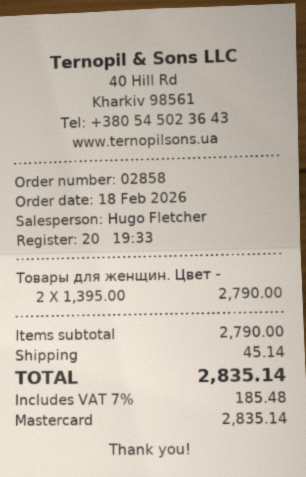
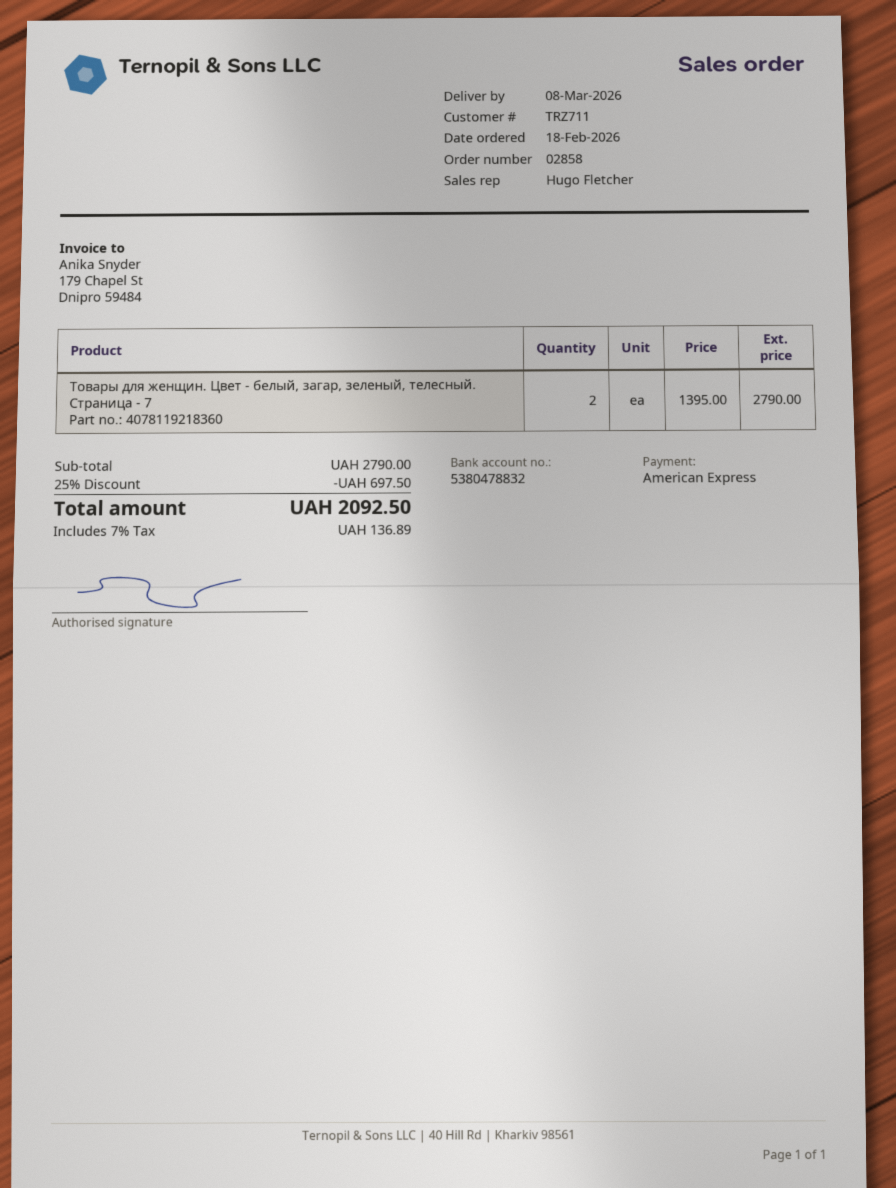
payment method: Mastercard -> American Express
discount: none -> 25% = 697.50
shipping: 45.14 -> none
tax: 7% = 185.48 -> 7% = 136.89
total: 2835.14 -> 2092.50

